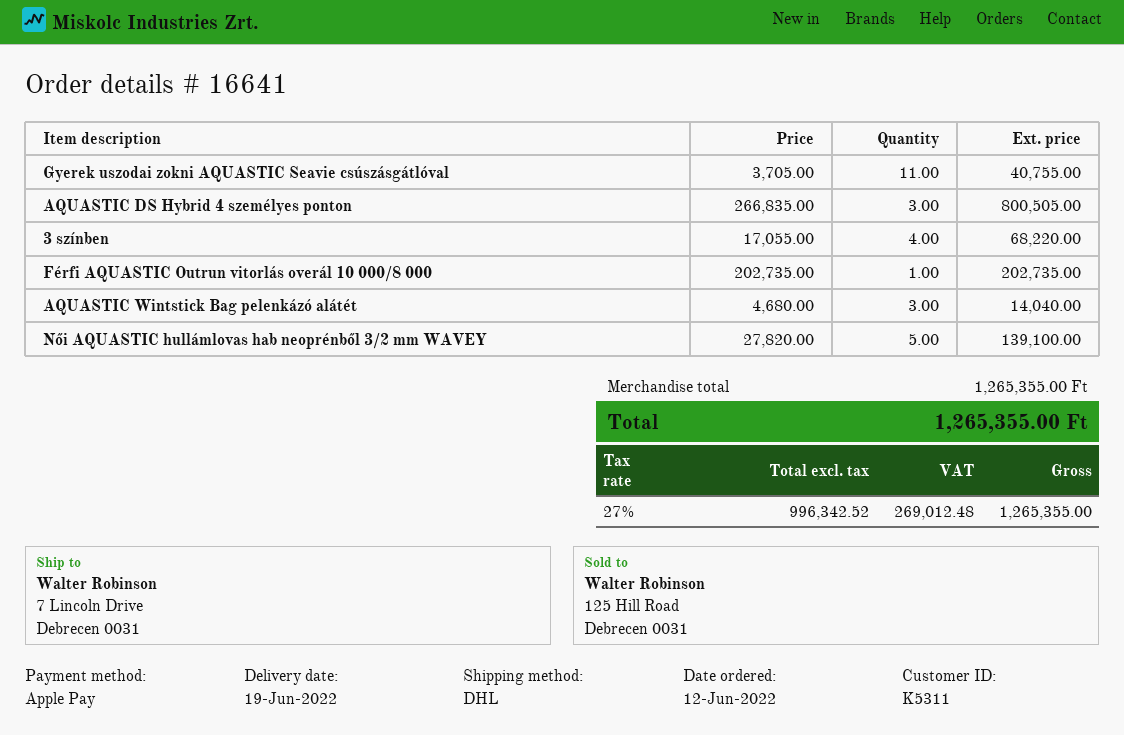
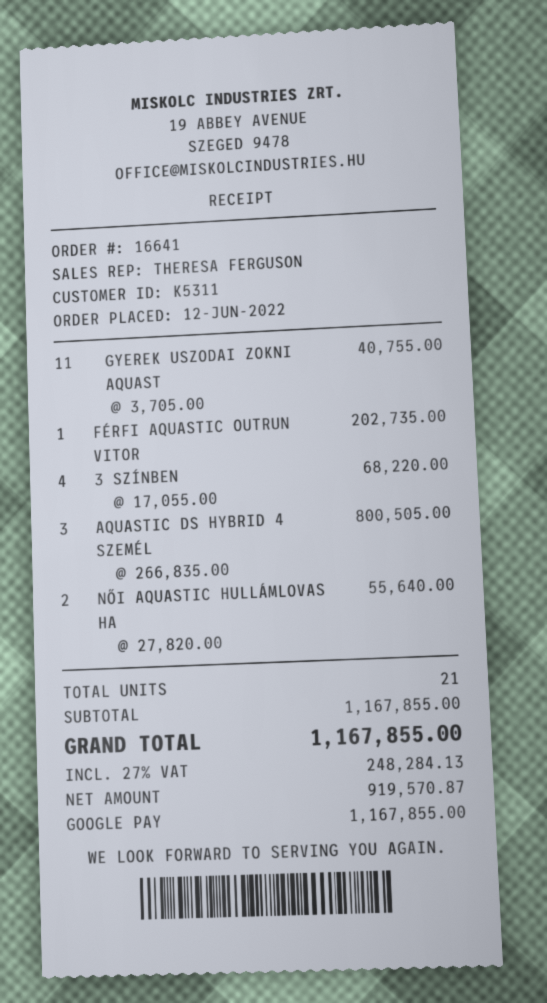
payment method: Apple Pay -> Google Pay
AQUASTIC Wintstick Bag pelenkázó alátét: 3 x 4680.00 = 14040.00 -> none
Női AQUASTIC hullámlovas hab neoprénből 3/2 mm WAVEY: 5 x 27820.00 = 139100.00 -> 2 x 27820.00 = 55640.00
subtotal: 1265355.00 -> 1167855.00
net: 996342.52 -> 919570.87
tax: 27% = 269012.48 -> 27% = 248284.13
total: 1265355.00 -> 1167855.00

